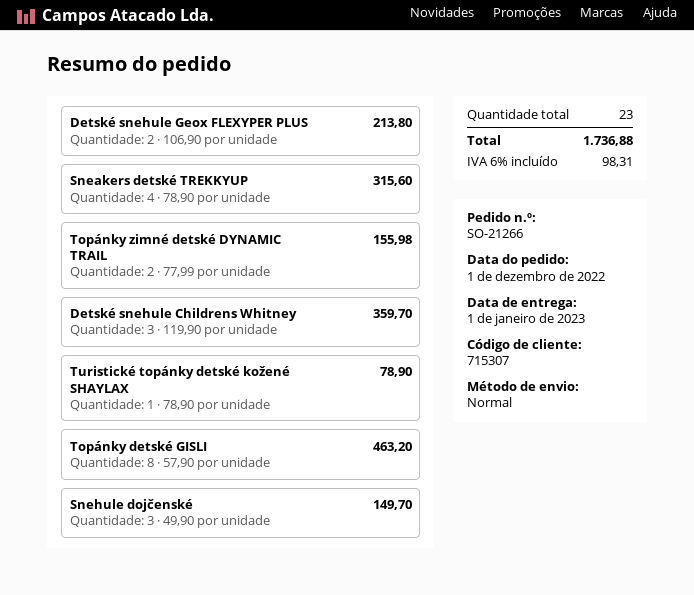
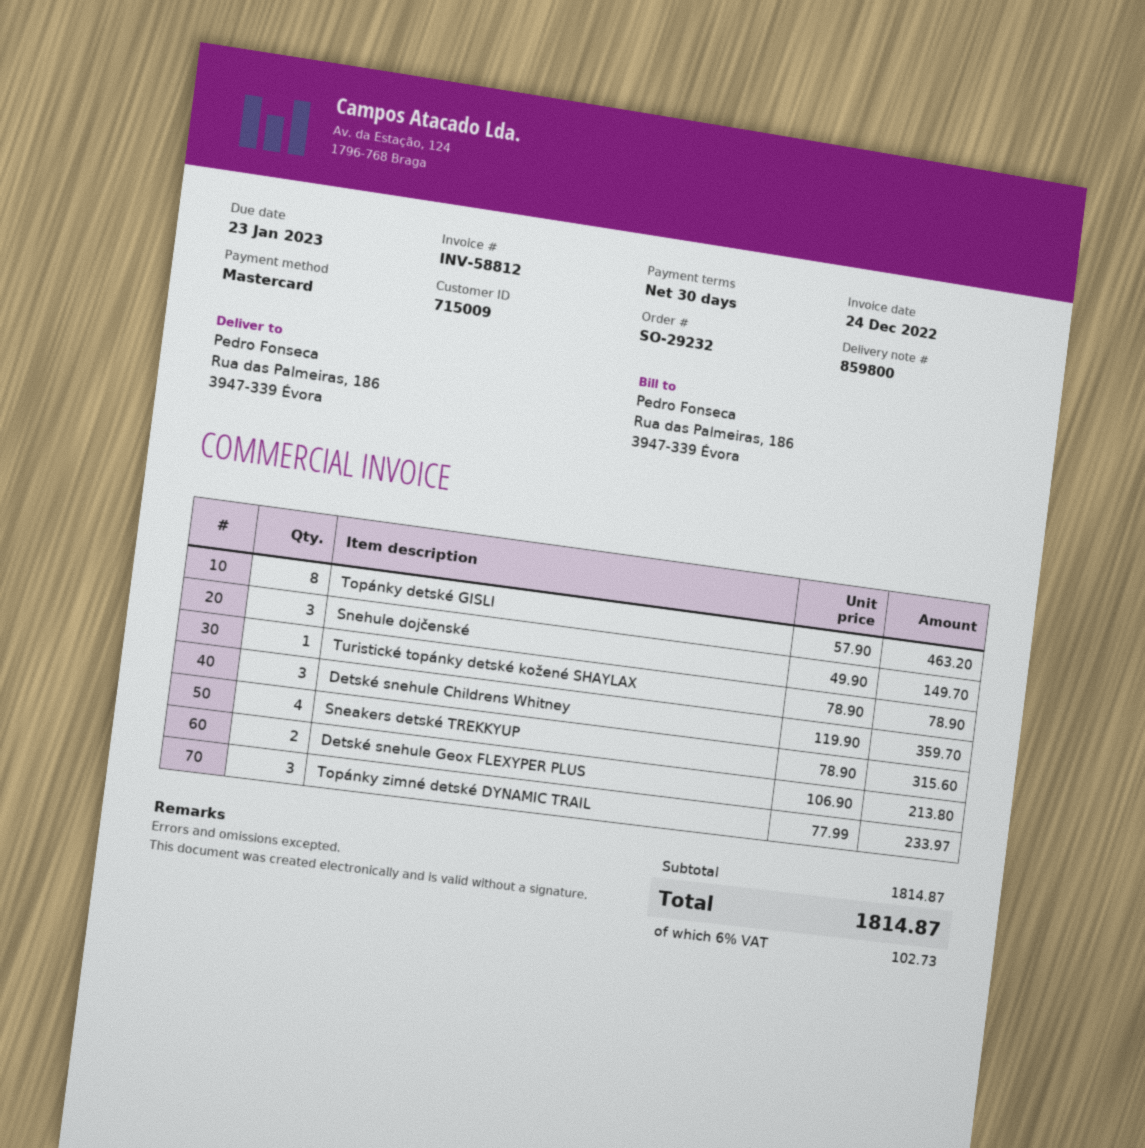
order number: SO-21266 -> SO-29232
customer number: 715307 -> 715009
Topánky zimné detské DYNAMIC TRAIL: 2 x 77.99 = 155.98 -> 3 x 77.99 = 233.97
tax: 6% = 98.31 -> 6% = 102.73
total: 1736.88 -> 1814.87

